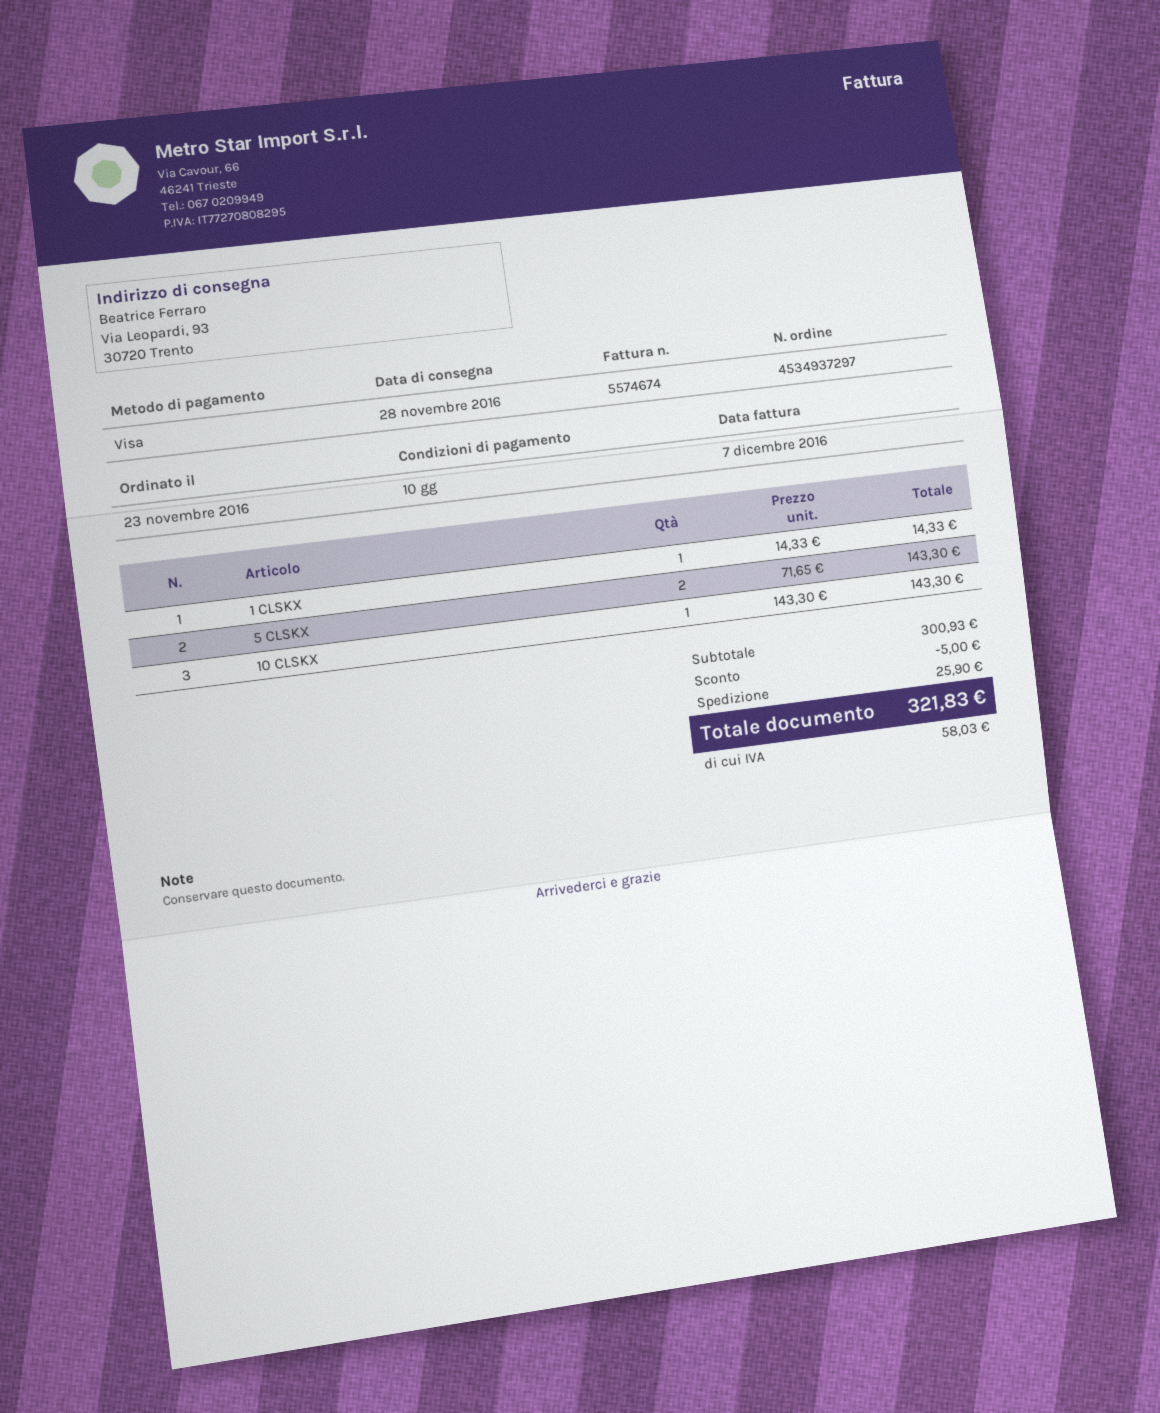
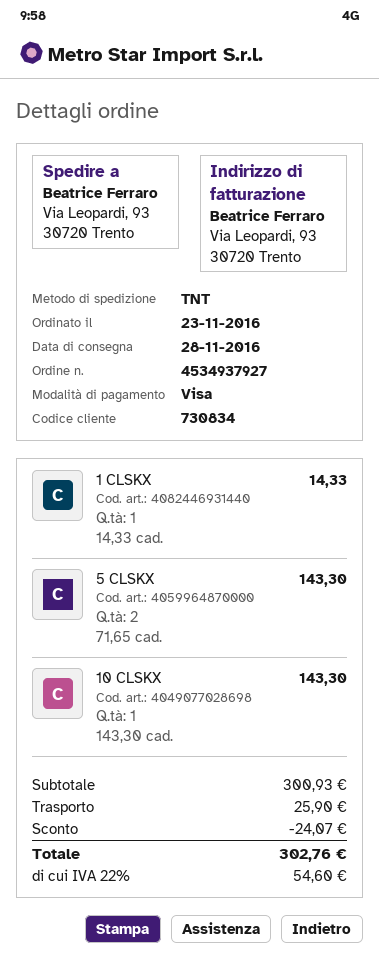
order number: 4534937297 -> 4534937927
discount: 5.00 -> 24.07
tax: 58.03 -> 54.60
total: 321.83 -> 302.76

